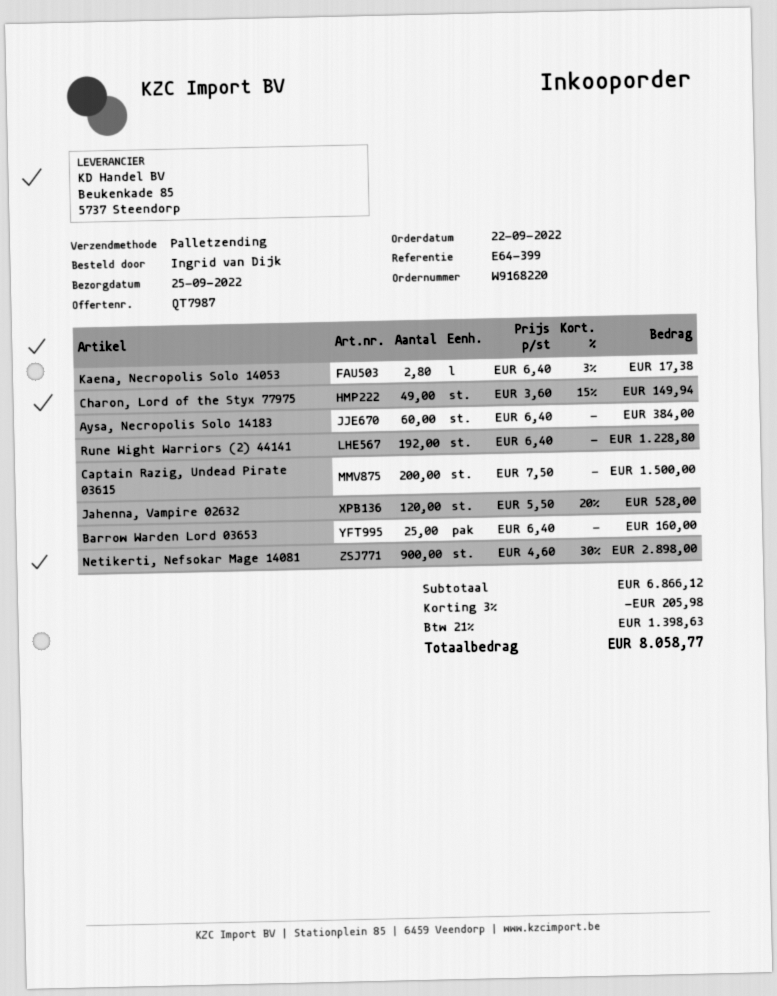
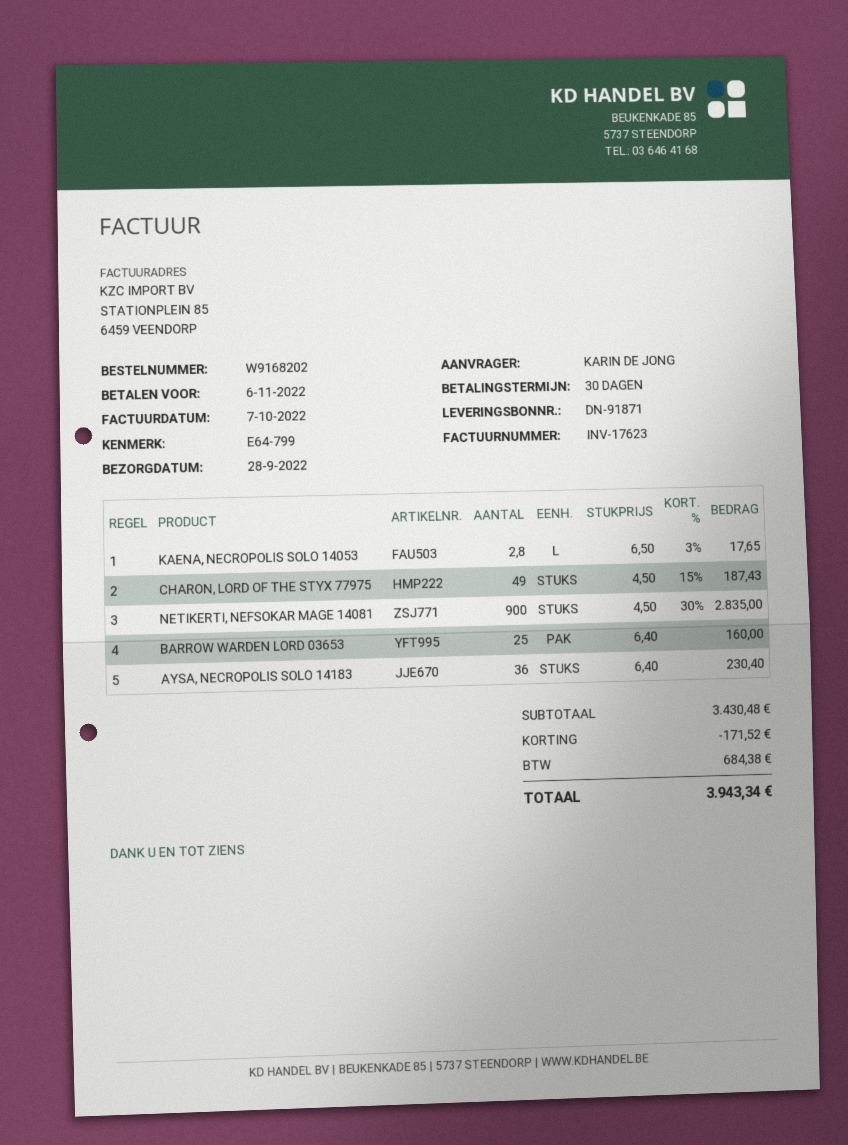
order number: W9168220 -> W9168202
delivery date: 2022-09-25 -> 2022-09-28
reference: E64-399 -> E64-799
ordered by: Ingrid van Dijk -> KARIN DE JONG
Kaena, Necropolis Solo 14053: 2.8 x 6.40 - 3% = 17.38 -> 2.8 x 6.50 - 3% = 17.65
Charon, Lord of the Styx 77975: 49 x 3.60 - 15% = 149.94 -> 49 x 4.50 - 15% = 187.43
Aysa, Necropolis Solo 14183: 60 x 6.40 = 384.00 -> 36 x 6.40 = 230.40
Rune Wight Warriors (2) 44141: 192 x 6.40 = 1228.80 -> none
Captain Razig, Undead Pirate 03615: 200 x 7.50 = 1500.00 -> none
Jahenna, Vampire 02632: 120 x 5.50 - 20% = 528.00 -> none
Netikerti, Nefsokar Mage 14081: 900 x 4.60 - 30% = 2898.00 -> 900 x 4.50 - 30% = 2835.00
subtotal: 6866.12 -> 3430.48
discount: 205.98 -> 171.52
tax: 1398.63 -> 684.38
total: 8058.77 -> 3943.34

